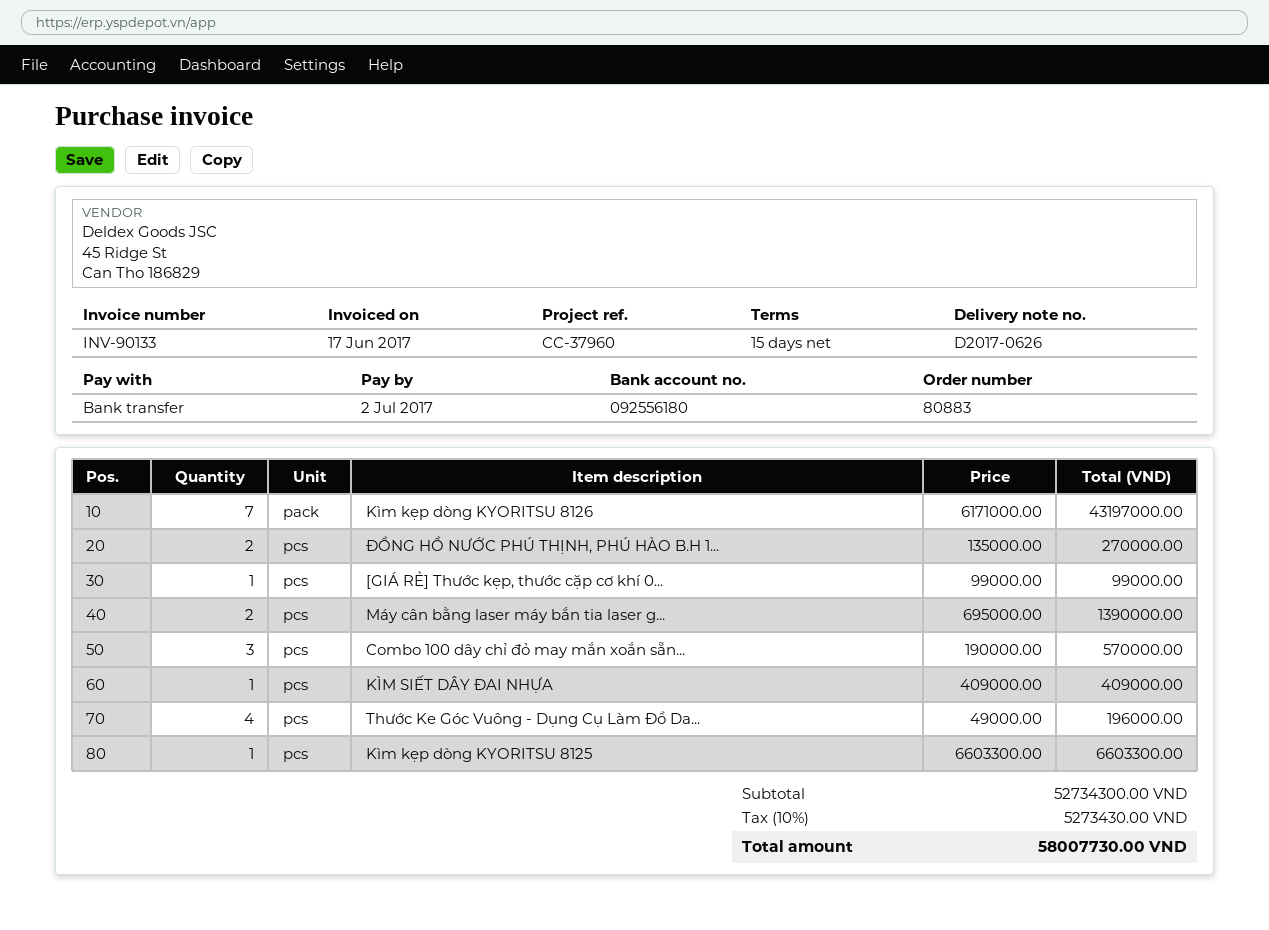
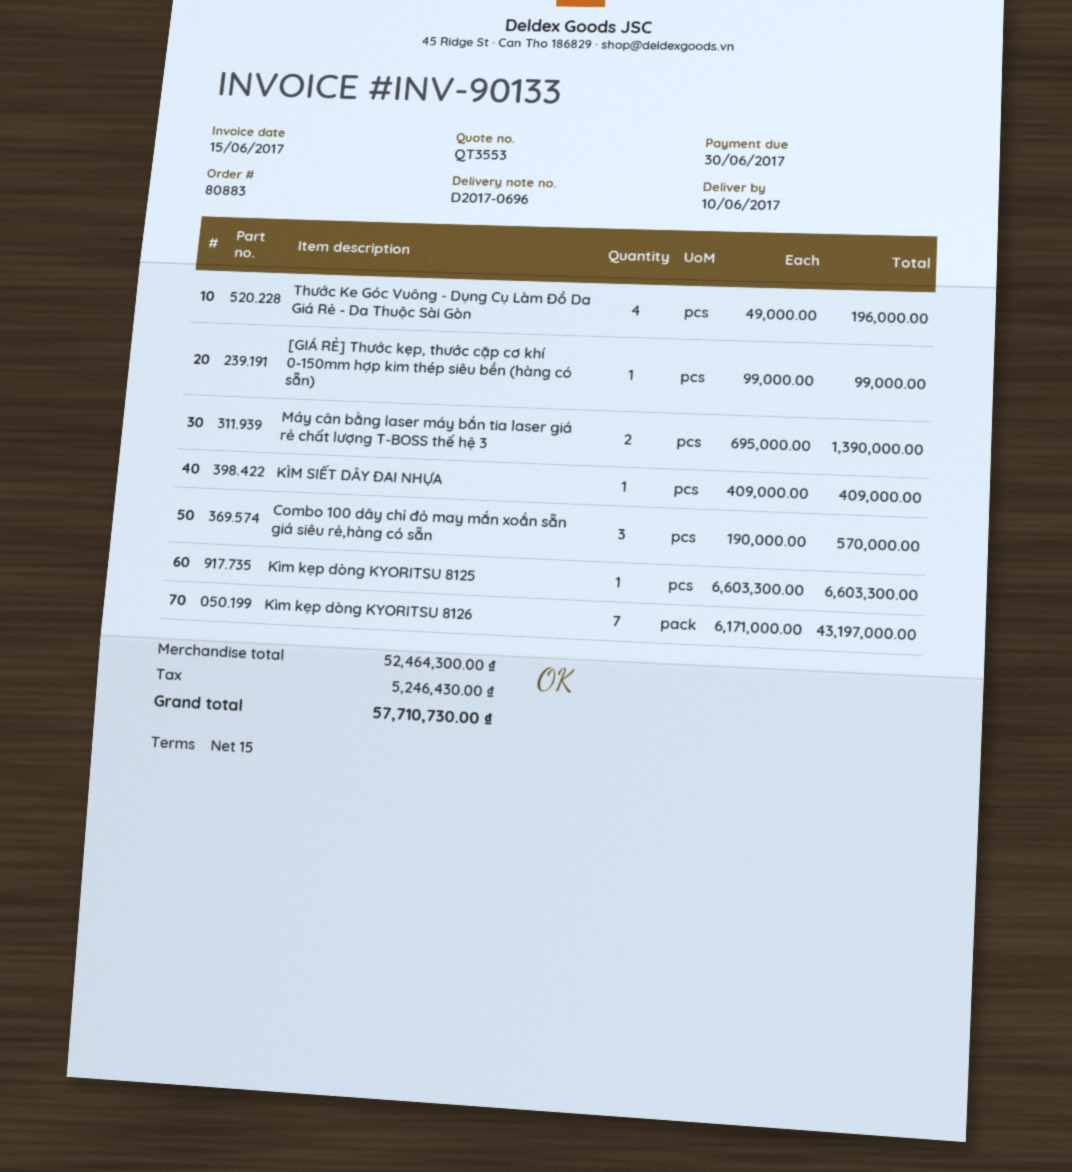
delivery note number: D2017-0626 -> D2017-0696
invoice date: 2017-06-17 -> 2017-06-15
due date: 2017-07-02 -> 2017-06-30
ĐỒNG HỒ NƯỚC PHÚ THỊNH, PHÚ HÀO B.H 1...: 2 x 135000.00 = 270000.00 -> none
subtotal: 52734300.00 -> 52464300.00
tax: 5273430.00 -> 5246430.00
total: 58007730.00 -> 57710730.00

